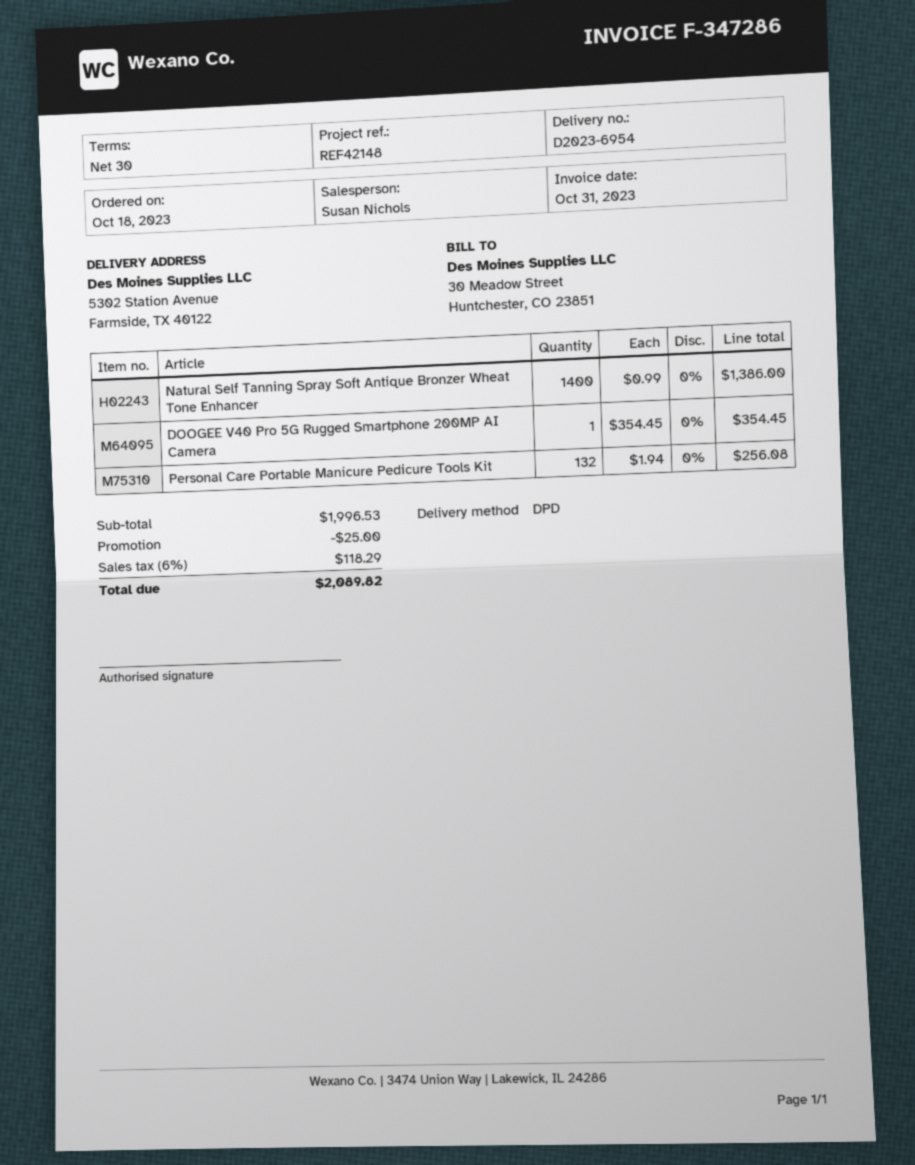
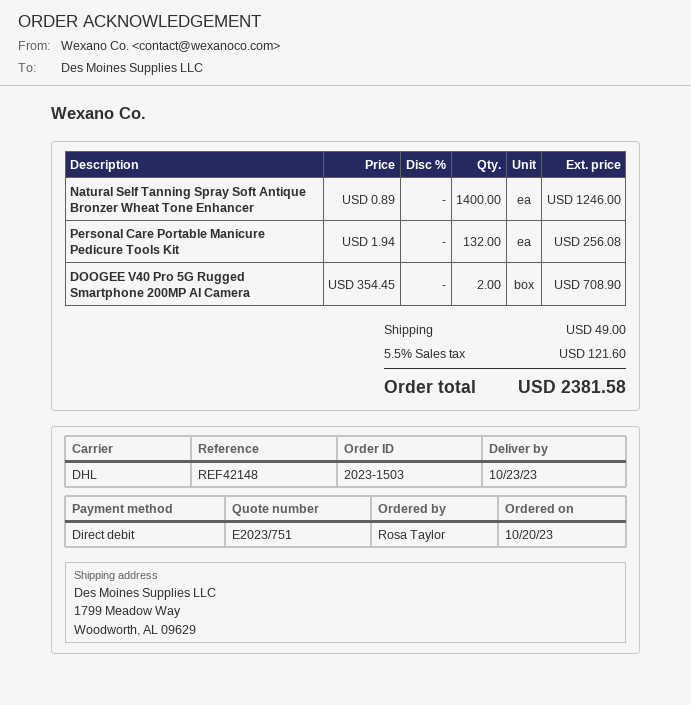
order date: 2023-10-18 -> 2023-10-20
shipping method: DPD -> DHL
ship to: 5302 Station Avenue, Farmside, TX 40122 -> 1799 Meadow Way, Woodworth, AL 09629
Natural Self Tanning Spray Soft Antique Bronzer Wheat Tone Enhancer: 1400 x 0.99 = 1386.00 -> 1400 x 0.89 = 1246.00
DOOGEE V40 Pro 5G Rugged Smartphone 200MP AI Camera: 1 x 354.45 = 354.45 -> 2 x 354.45 = 708.90
discount: 25.00 -> none
shipping: none -> 49.00
tax: 6% = 118.29 -> 5.5% = 121.60
total: 2089.82 -> 2381.58

